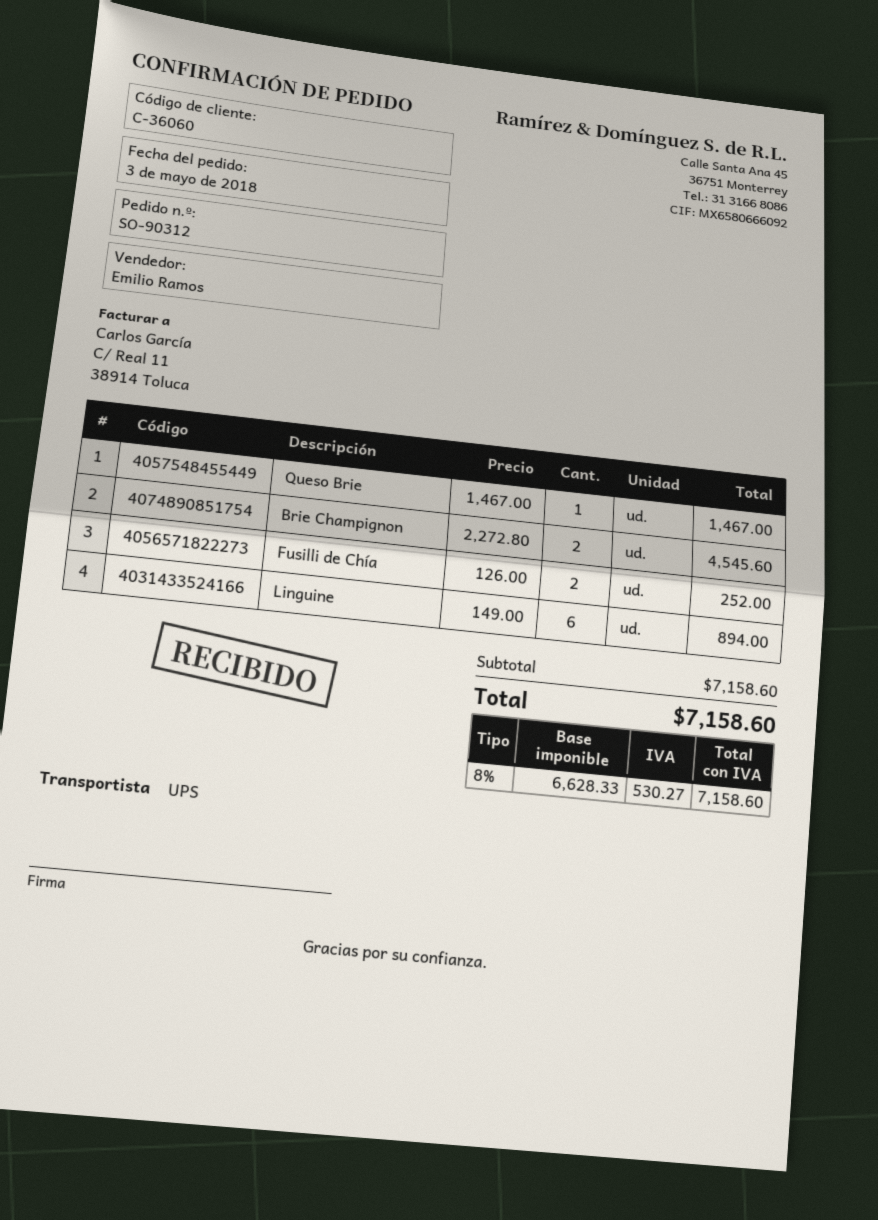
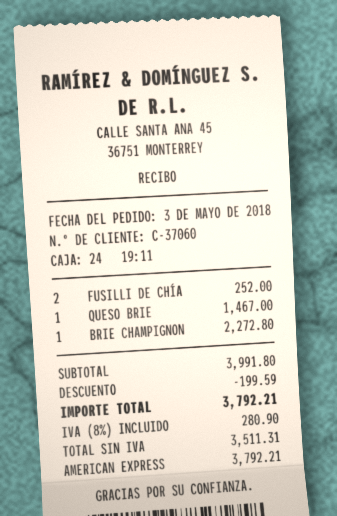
customer number: C-36060 -> C-37060
Brie Champignon: 2 for 4545.60 -> 1 for 2272.80
Linguine: 6 for 894.00 -> none
subtotal: 7158.60 -> 3991.80
discount: none -> 199.59
net: 6628.33 -> 3511.31
tax: 8% = 530.27 -> 8% = 280.90
total: 7158.60 -> 3792.21

